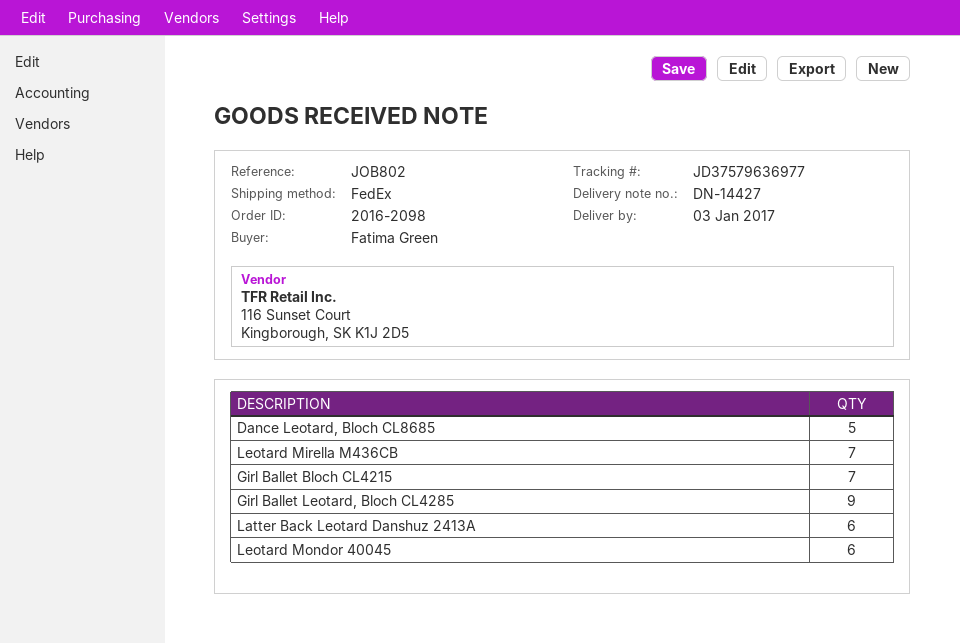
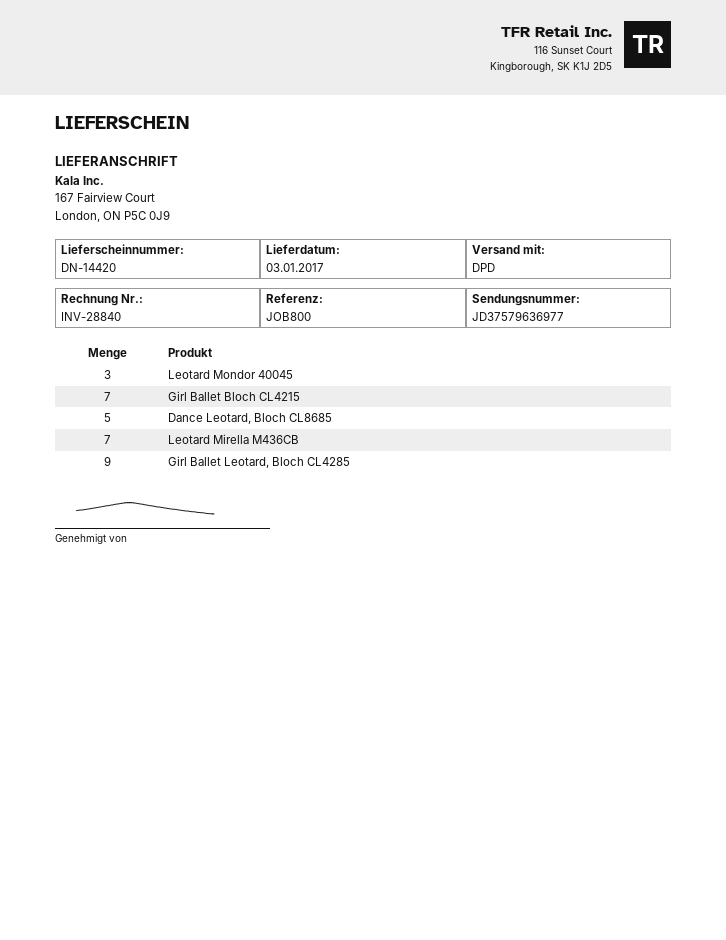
delivery note number: DN-14427 -> DN-14420
reference: JOB802 -> JOB800
shipping method: FedEx -> DPD
Latter Back Leotard Danshuz 2413A: 6 -> none
Leotard Mondor 40045: 6 -> 3

